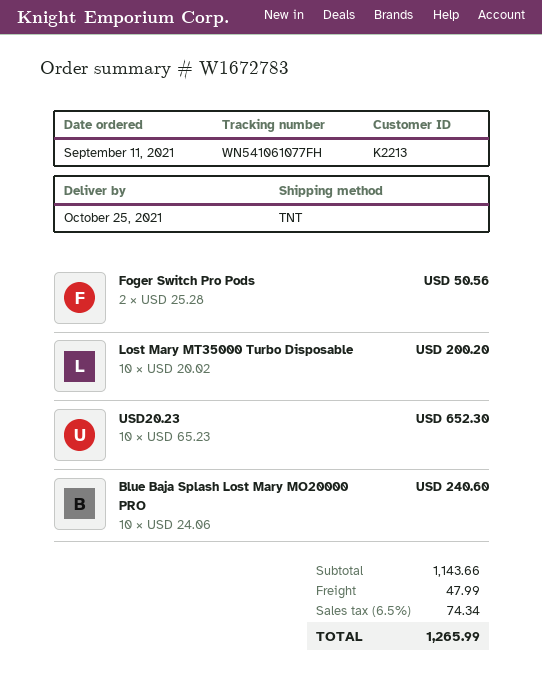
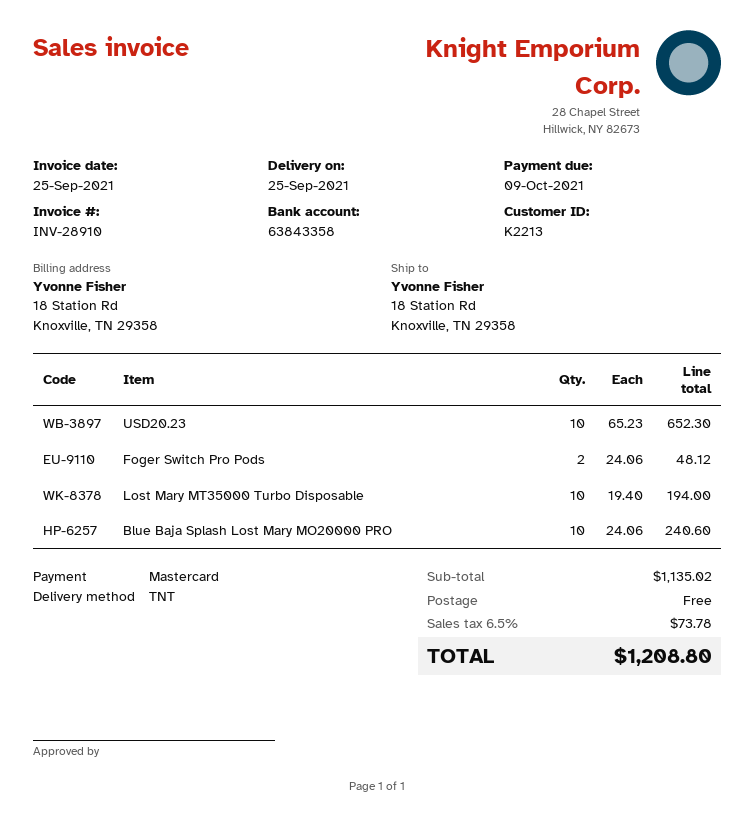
delivery date: 2021-10-25 -> 2021-09-25
Foger Switch Pro Pods: 2 x 25.28 = 50.56 -> 2 x 24.06 = 48.12
Lost Mary MT35000 Turbo Disposable: 10 x 20.02 = 200.20 -> 10 x 19.40 = 194.00
subtotal: 1143.66 -> 1135.02
shipping: 47.99 -> 0.00
tax: 6.5% = 74.34 -> 6.5% = 73.78
total: 1265.99 -> 1208.80

